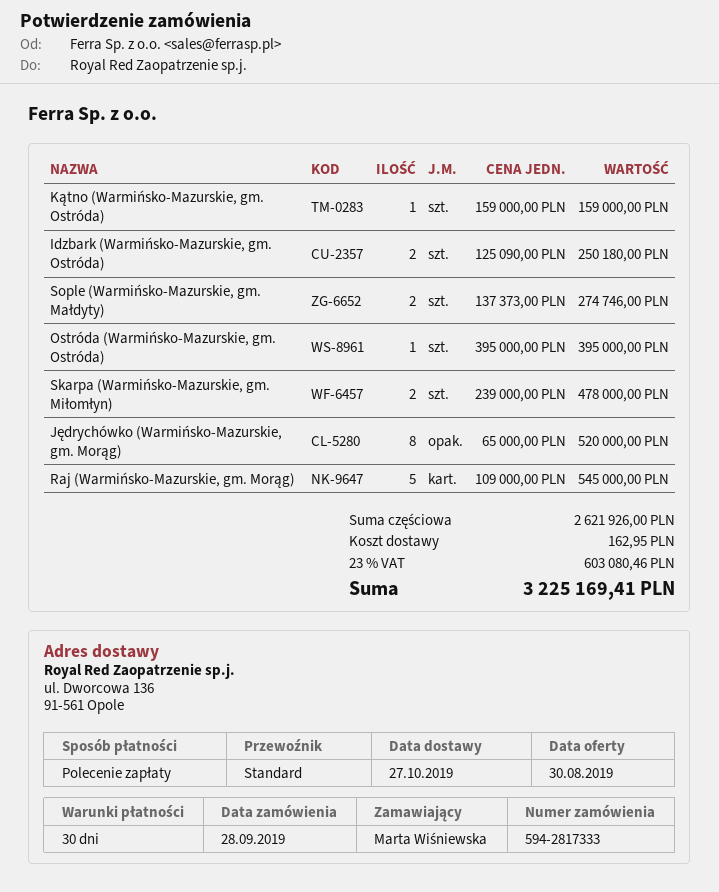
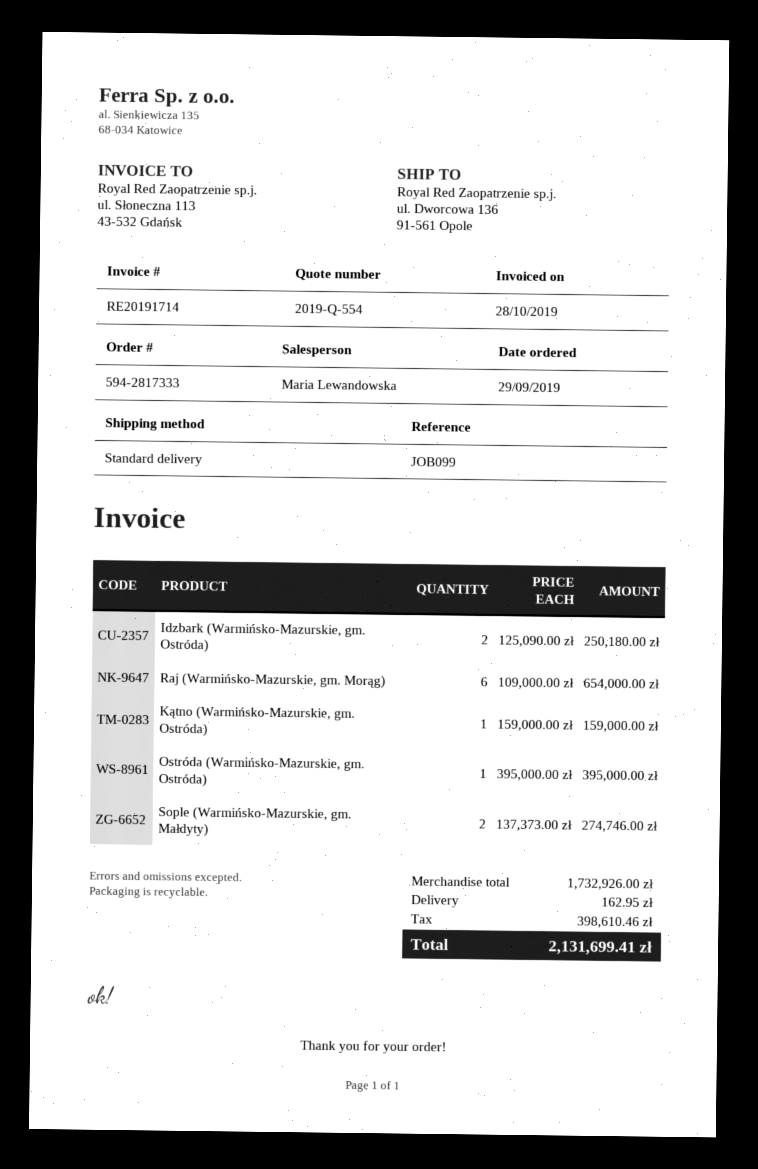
order date: 2019-09-28 -> 2019-09-29
Skarpa (Warmińsko-Mazurskie, gm. Miłomłyn): 2 x 239000.00 = 478000.00 -> none
Jędrychówko (Warmińsko-Mazurskie, gm. Morąg): 8 x 65000.00 = 520000.00 -> none
Raj (Warmińsko-Mazurskie, gm. Morąg): 5 x 109000.00 = 545000.00 -> 6 x 109000.00 = 654000.00
subtotal: 2621926.00 -> 1732926.00
tax: 603080.46 -> 398610.46
total: 3225169.41 -> 2131699.41

